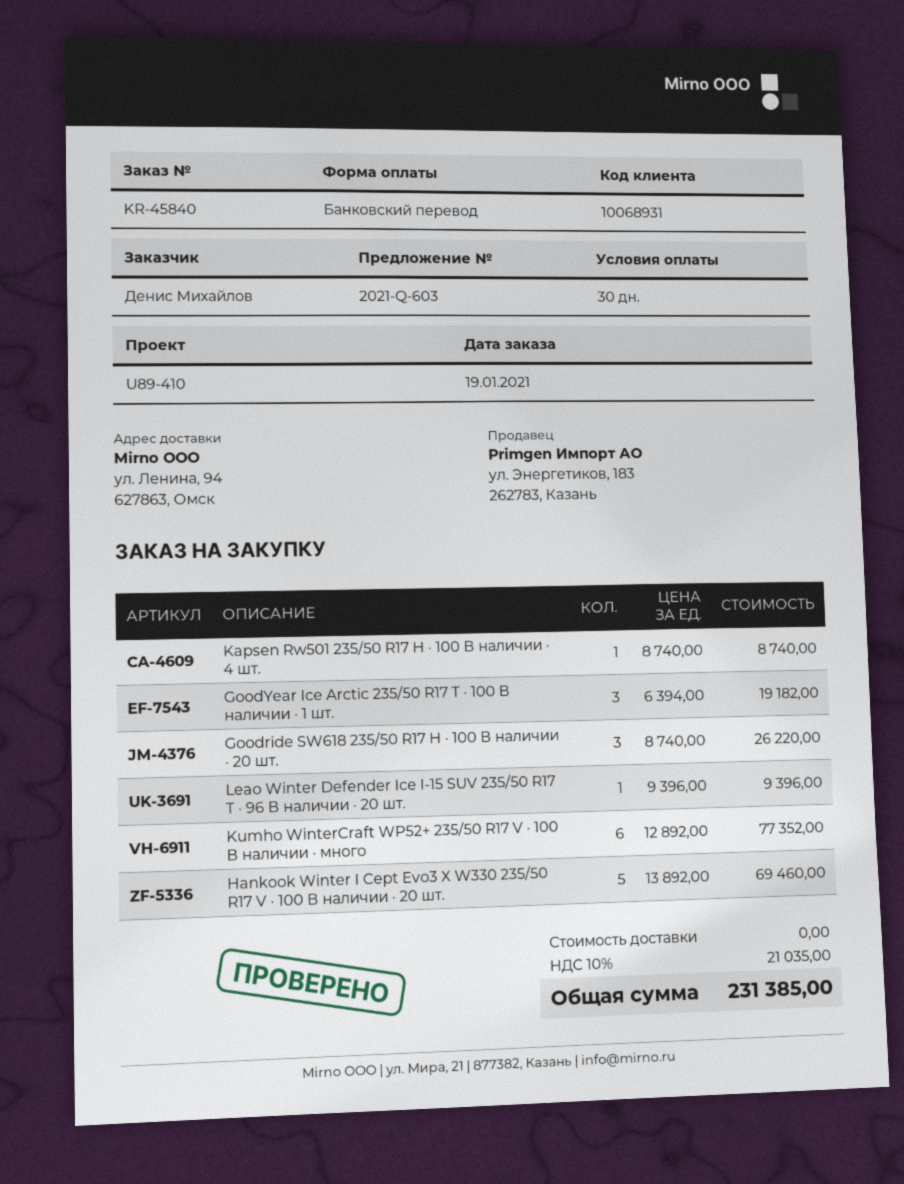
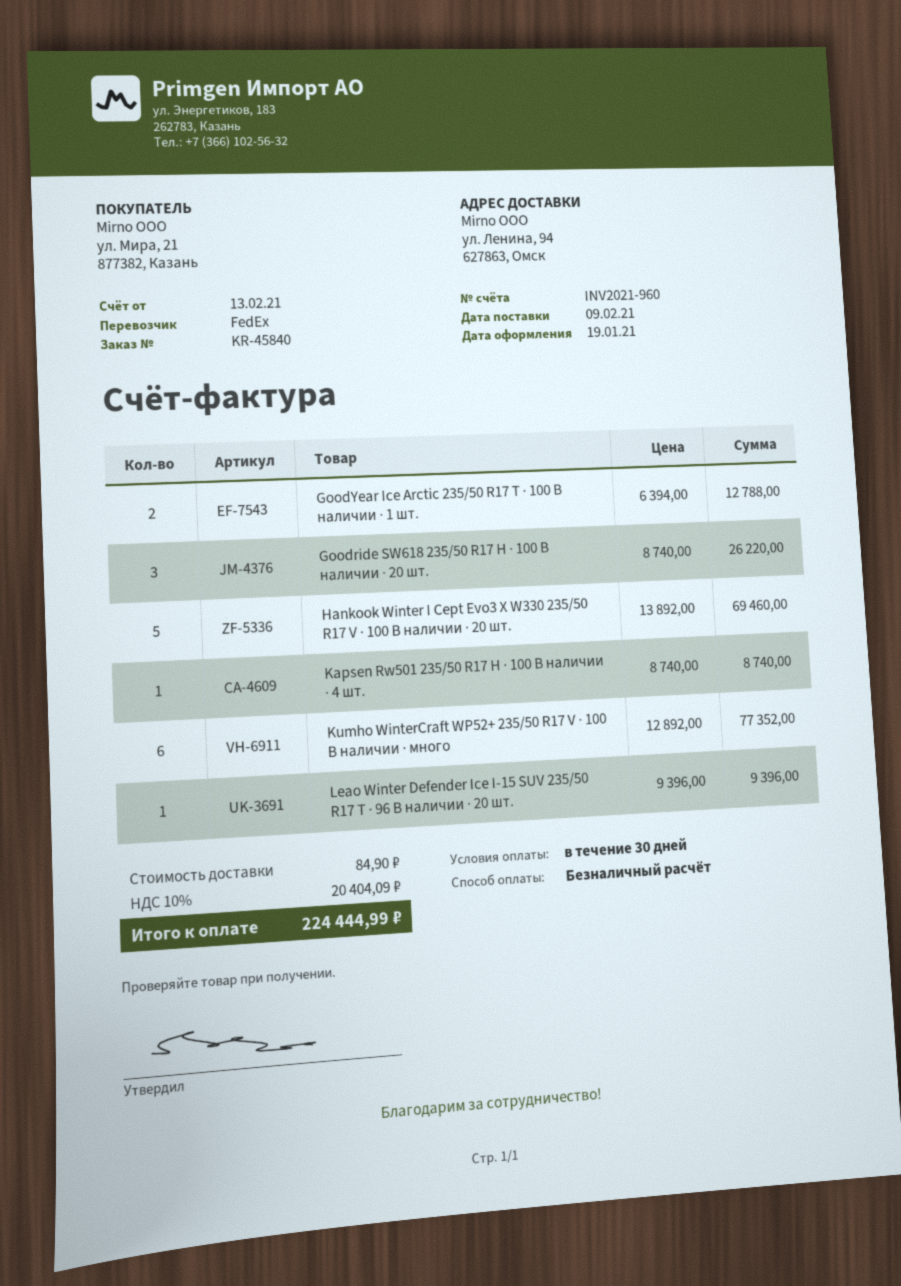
GoodYear Ice Arctic 235/50 R17 T · 100 В наличии · 1 шт.: 3 x 6394.00 = 19182.00 -> 2 x 6394.00 = 12788.00
shipping: 0.00 -> 84.90
tax: 10% = 21035.00 -> 10% = 20404.09
total: 231385.00 -> 224444.99

